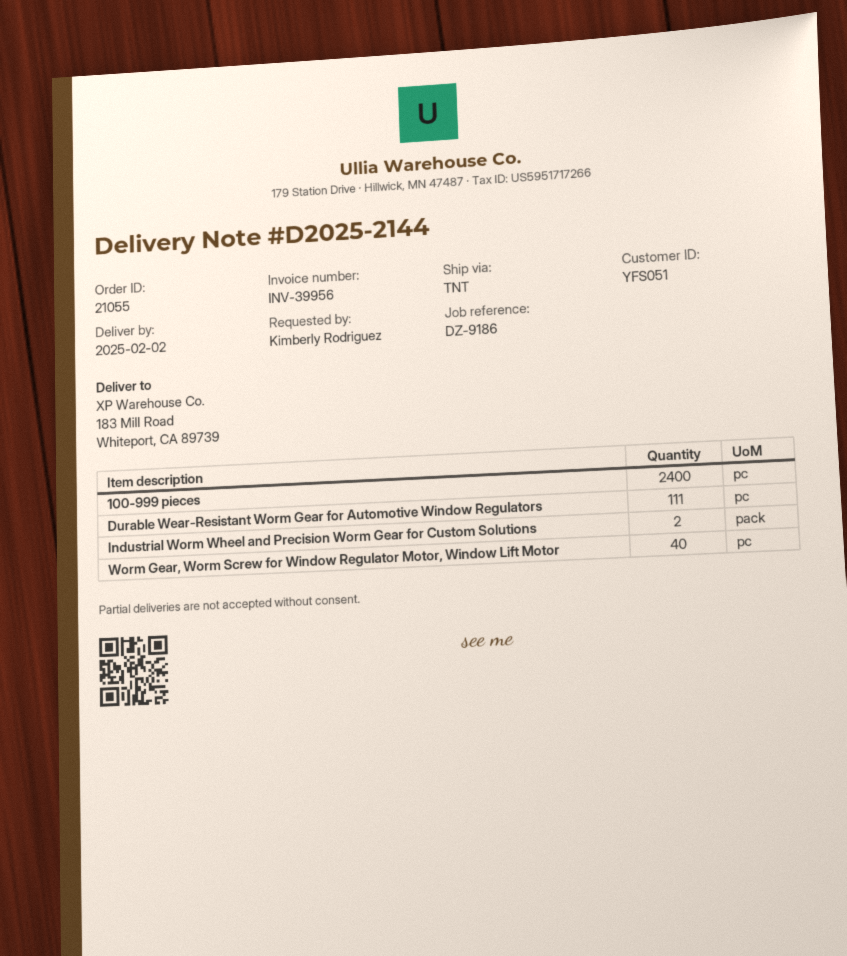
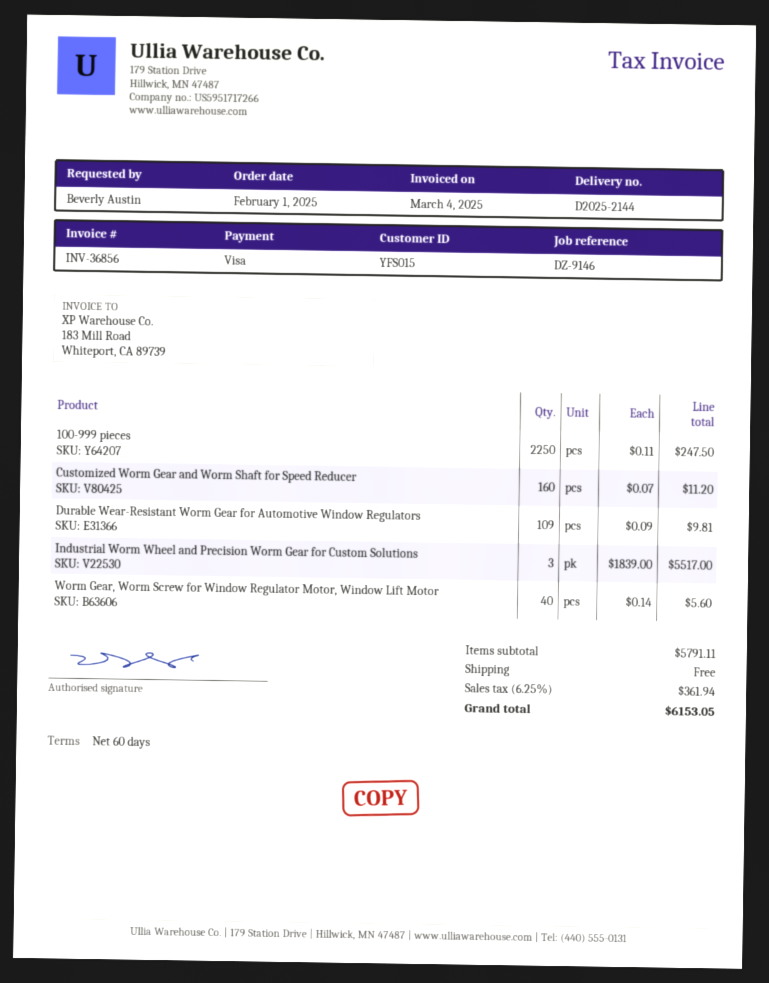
invoice number: INV-39956 -> INV-36856
customer number: YFS051 -> YFS015
reference: DZ-9186 -> DZ-9146
ordered by: Kimberly Rodriguez -> Beverly Austin
100-999 pieces: 2400 -> 2250
Durable Wear-Resistant Worm Gear for Automotive Window Regulators: 111 -> 109
Industrial Worm Wheel and Precision Worm Gear for Custom Solutions: 2 -> 3
Customized Worm Gear and Worm Shaft for Speed Reducer: none -> 160

